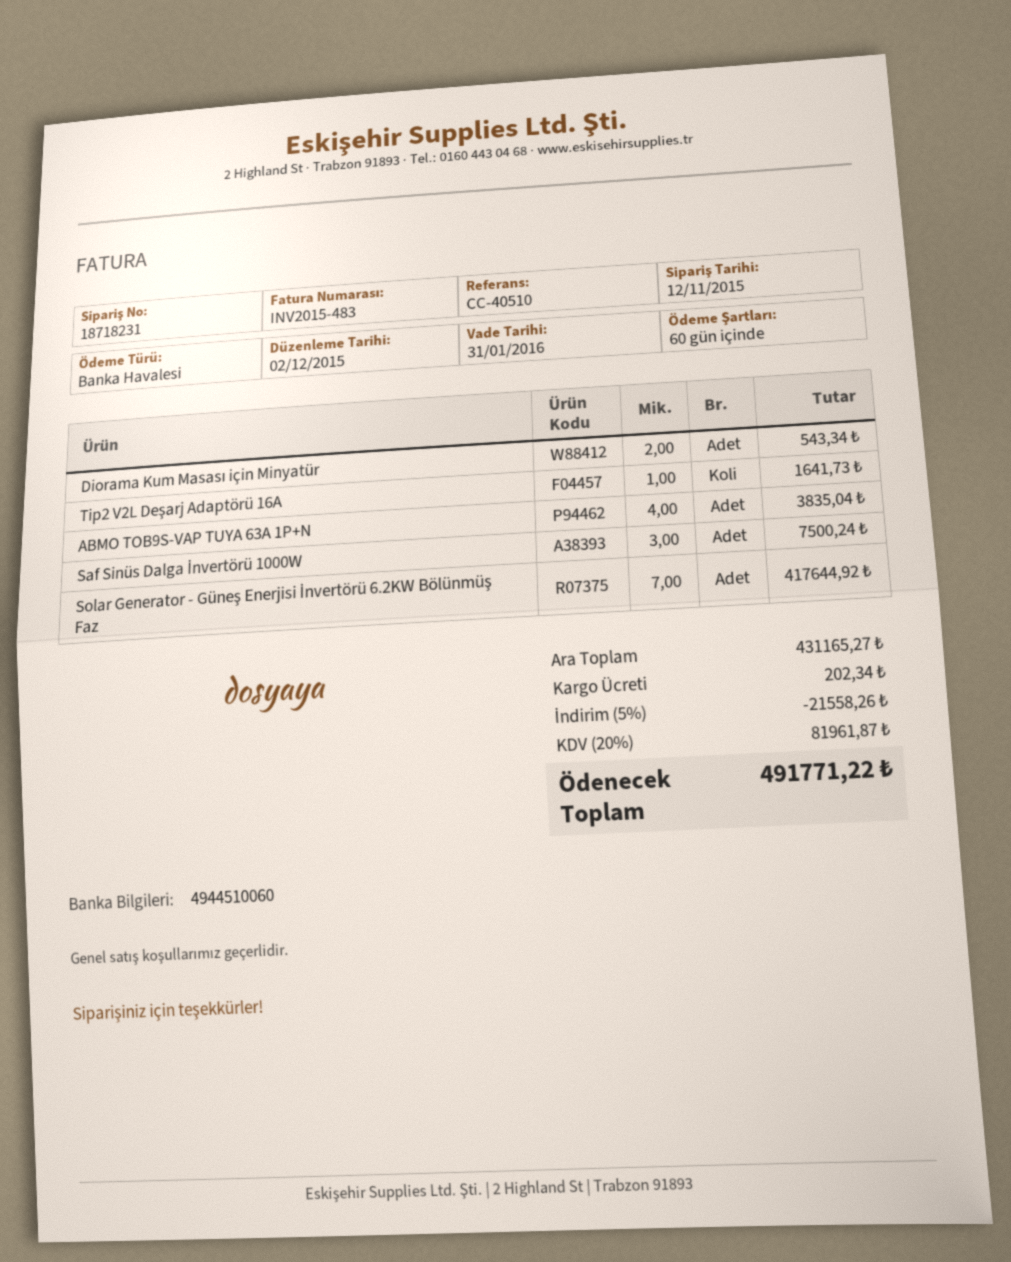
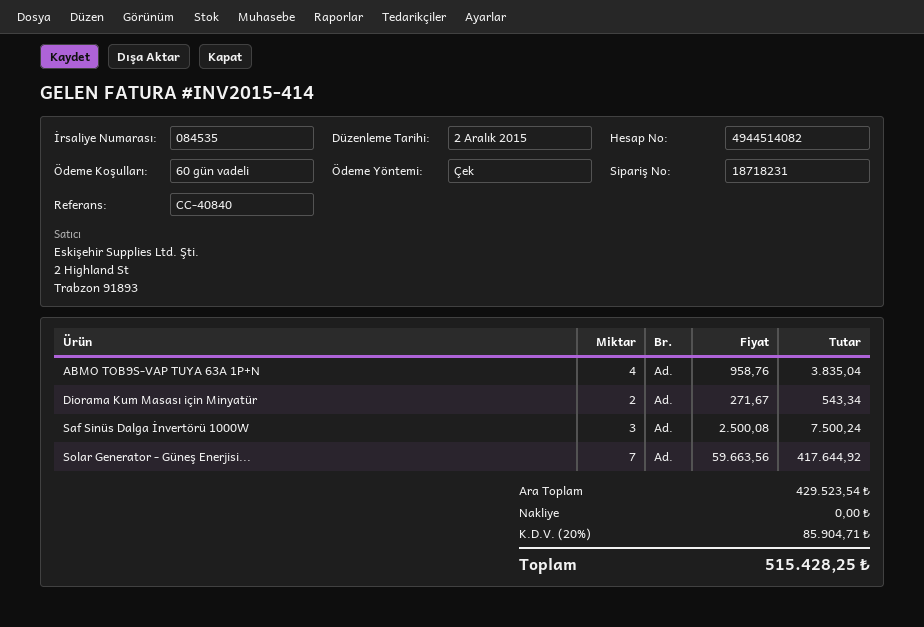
invoice number: INV2015-483 -> INV2015-414
reference: CC-40510 -> CC-40840
payment method: bank transfer -> cheque
bank account: 4944510060 -> 4944514082
Tip2 V2L Deşarj Adaptörü 16A: 1 for 1641.73 -> none
subtotal: 431165.27 -> 429523.54
discount: 5% = 21558.26 -> none
shipping: 202.34 -> 0.00
tax: 20% = 81961.87 -> 20% = 85904.71
total: 491771.22 -> 515428.25

